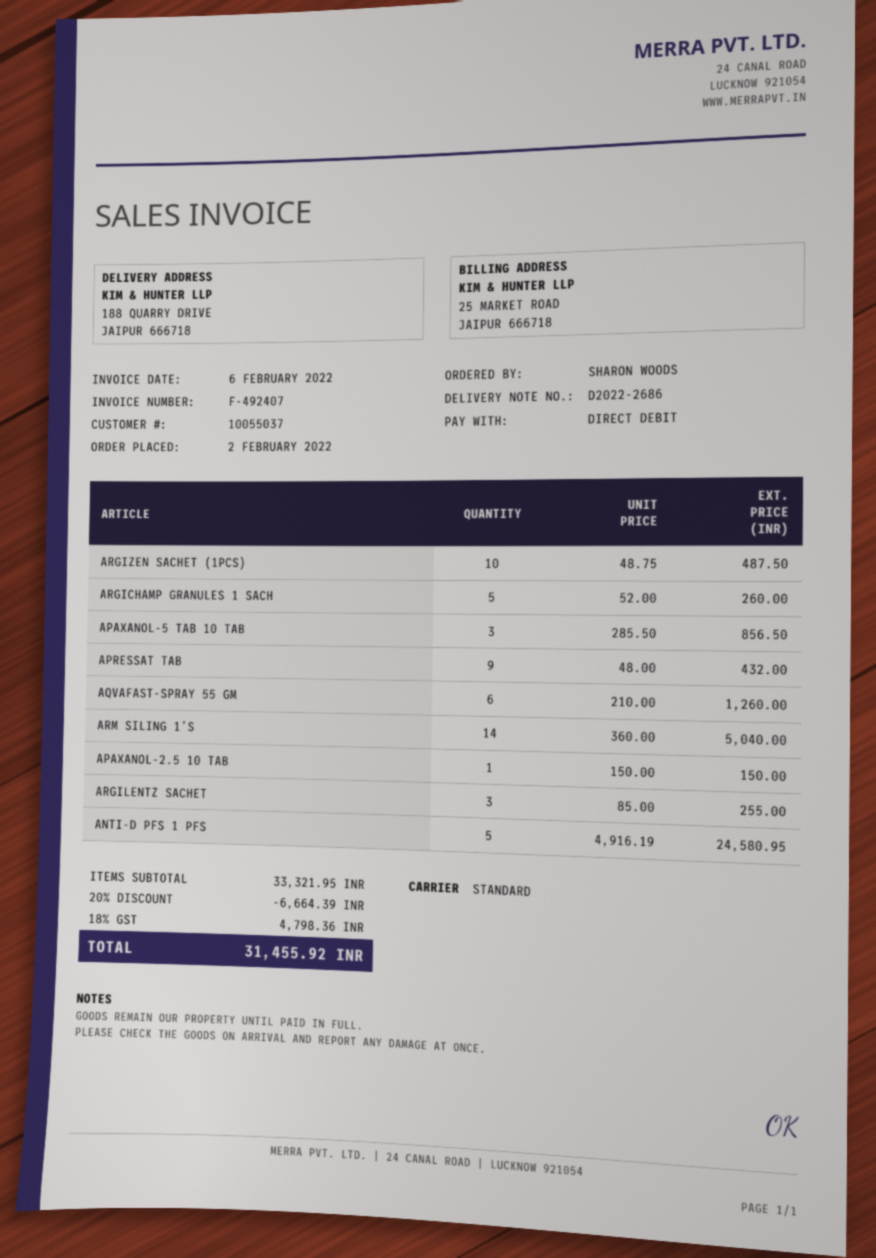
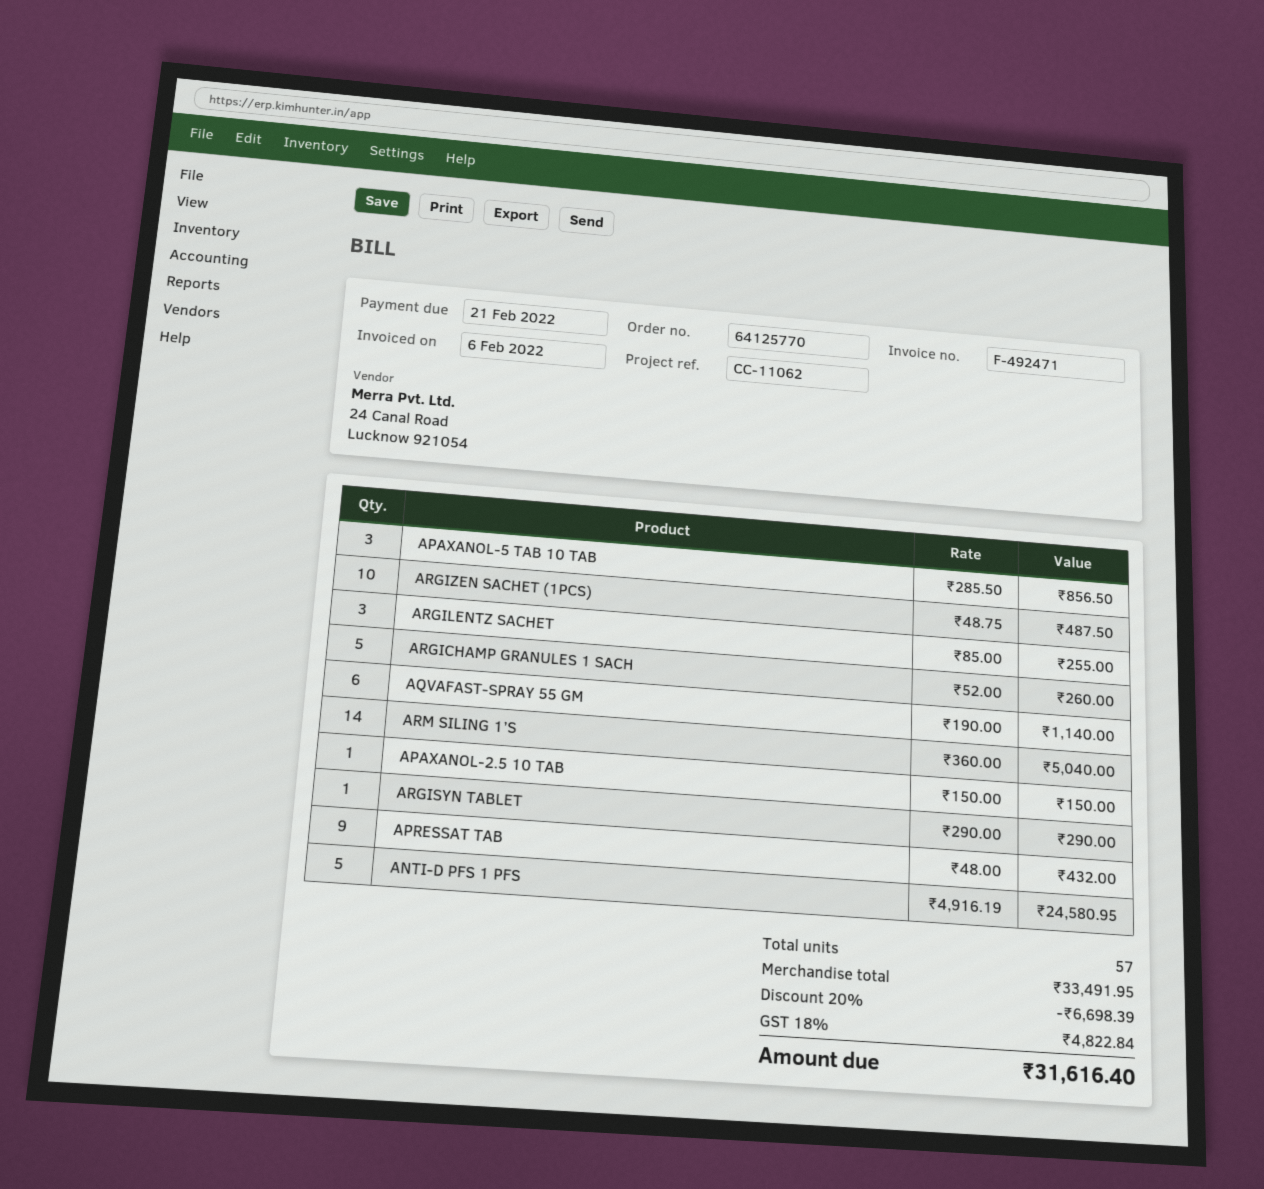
invoice number: F-492407 -> F-492471
AQVAFAST-SPRAY 55 GM: 6 x 210.00 = 1260.00 -> 6 x 190.00 = 1140.00
ARGISYN TABLET: none -> 1 x 290.00 = 290.00
subtotal: 33321.95 -> 33491.95
discount: 20% = 6664.39 -> 20% = 6698.39
tax: 18% = 4798.36 -> 18% = 4822.84
total: 31455.92 -> 31616.40

